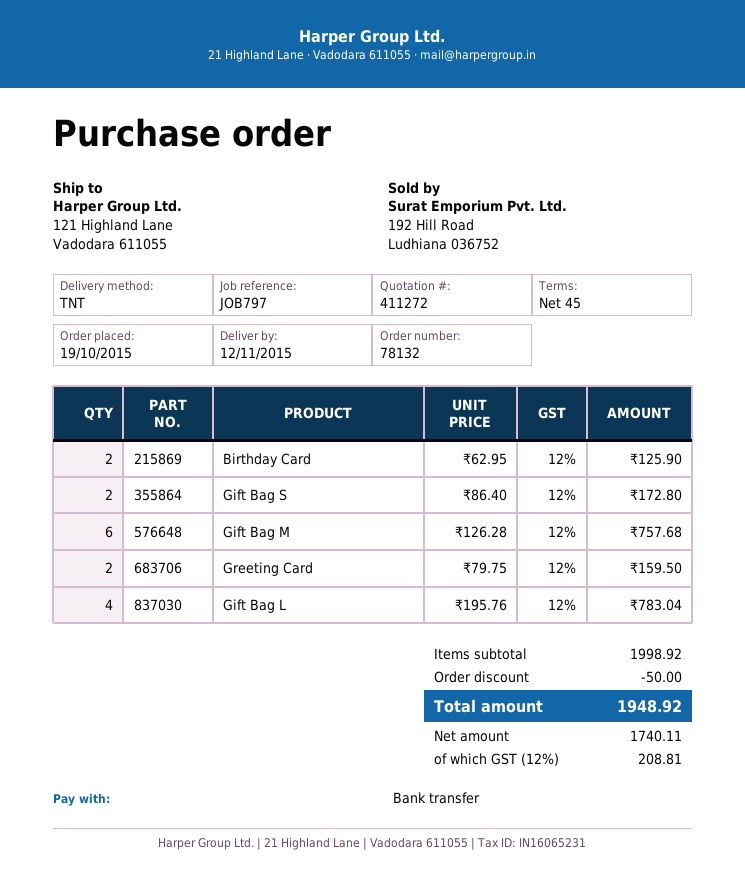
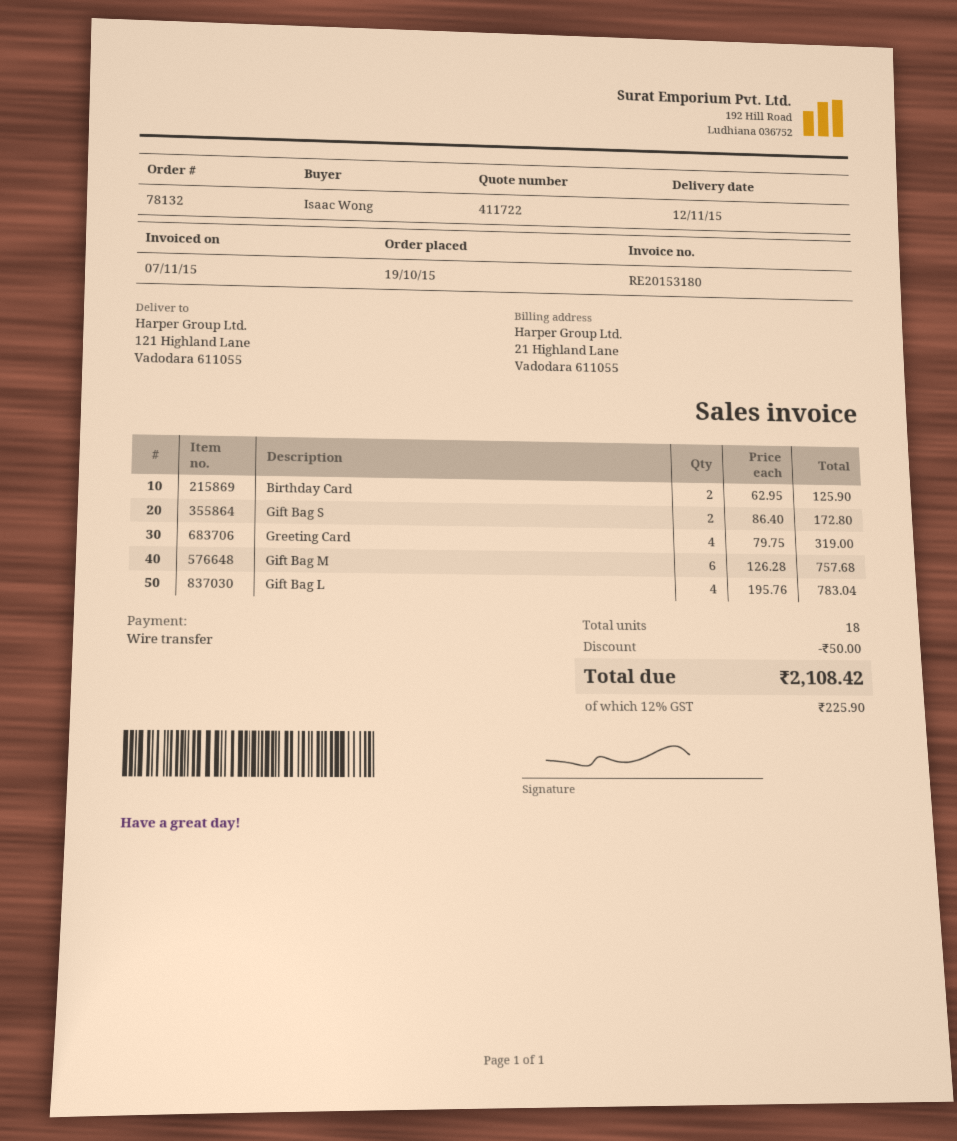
quote number: 411272 -> 411722
Greeting Card: 2 x 79.75 = 159.50 -> 4 x 79.75 = 319.00
tax: 12% = 208.81 -> 12% = 225.90
total: 1948.92 -> 2108.42

